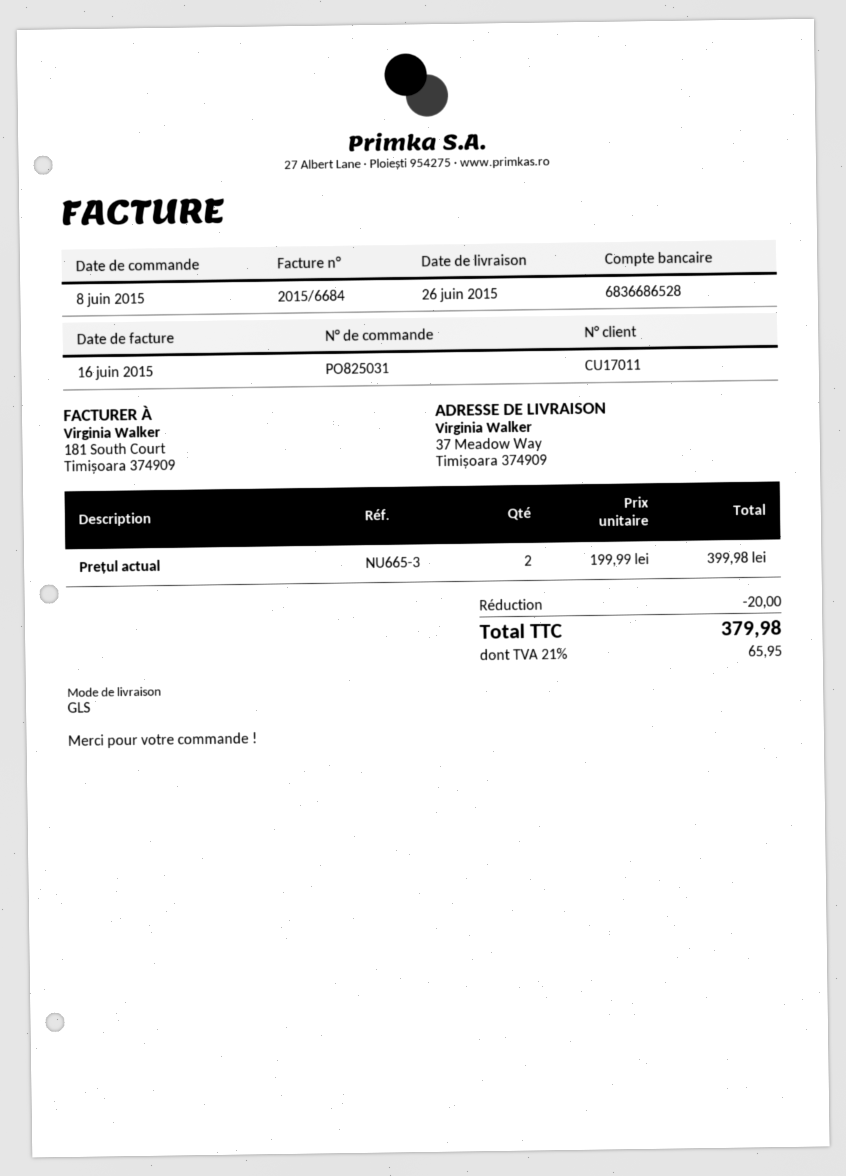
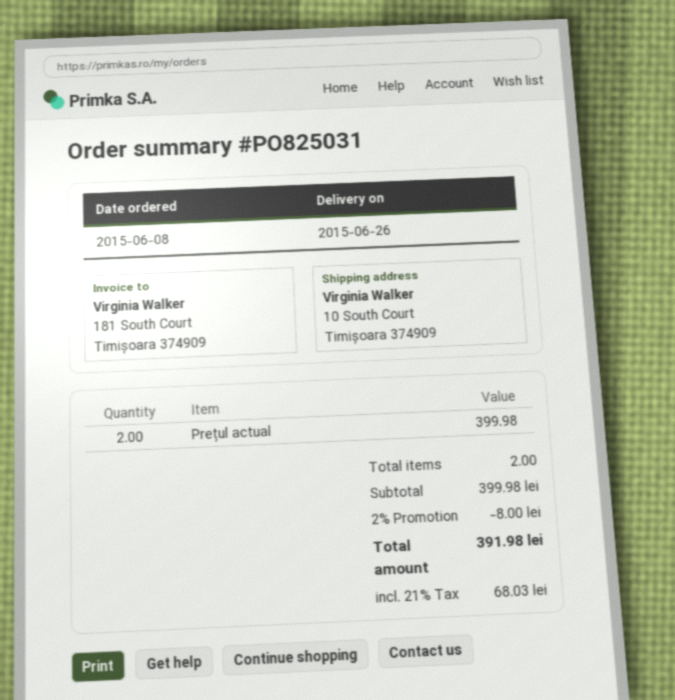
ship to: 37 Meadow Way, Timișoara 374909 -> 10 South Court, Timișoara 374909
discount: 20.00 -> 8.00
tax: 21% = 65.95 -> 21% = 68.03
total: 379.98 -> 391.98

